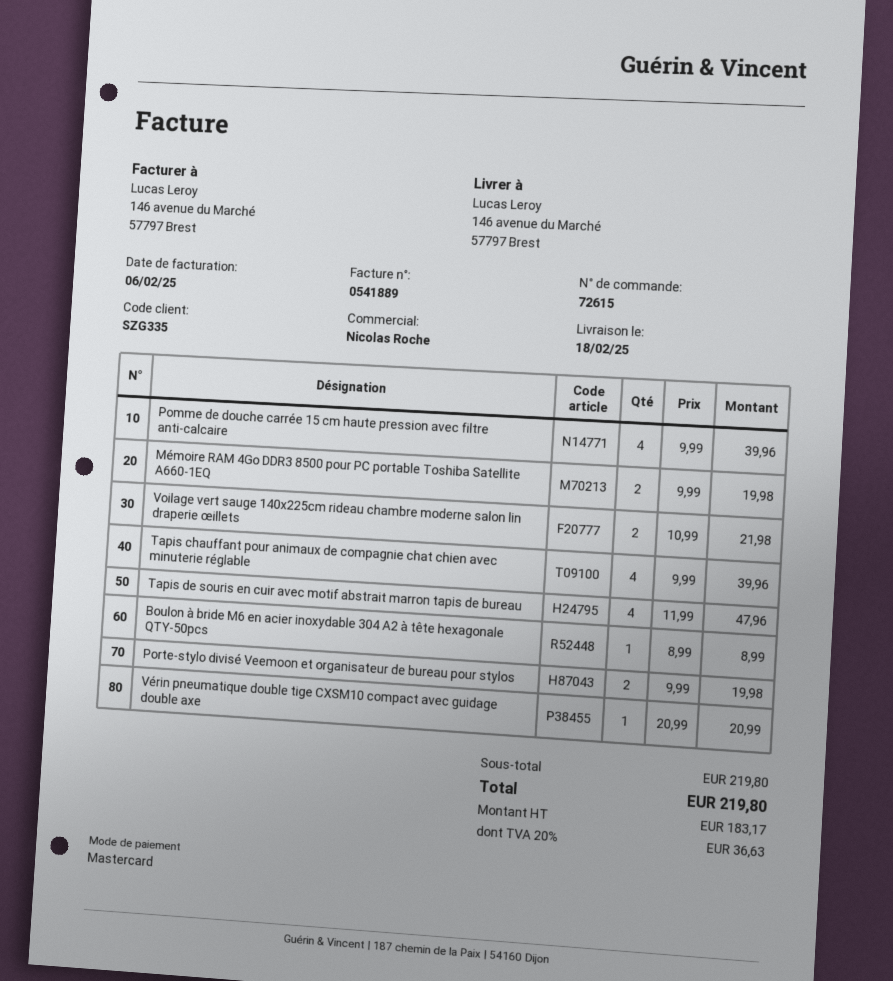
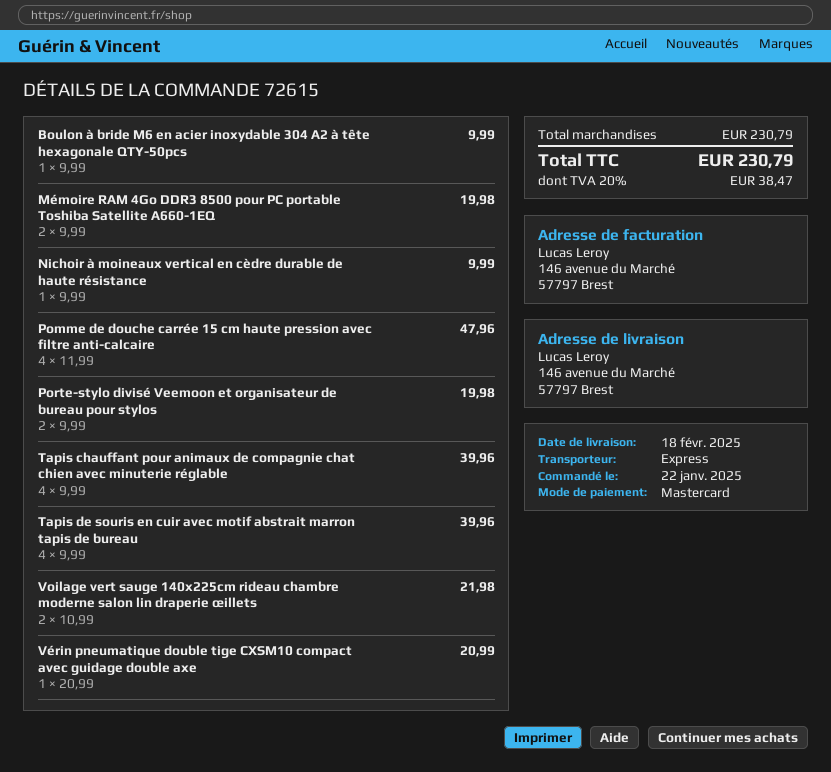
Pomme de douche carrée 15 cm haute pression avec filtre anti-calcaire: 4 x 9.99 = 39.96 -> 4 x 11.99 = 47.96
Tapis de souris en cuir avec motif abstrait marron tapis de bureau: 4 x 11.99 = 47.96 -> 4 x 9.99 = 39.96
Boulon à bride M6 en acier inoxydable 304 A2 à tête hexagonale QTY-50pcs: 1 x 8.99 = 8.99 -> 1 x 9.99 = 9.99
Nichoir à moineaux vertical en cèdre durable de haute résistance: none -> 1 x 9.99 = 9.99
subtotal: 219.80 -> 230.79
tax: 20% = 36.63 -> 20% = 38.47
total: 219.80 -> 230.79

